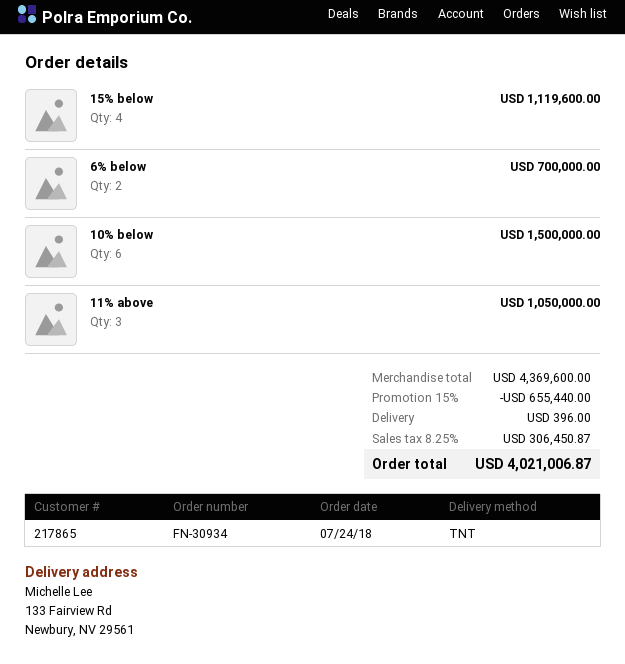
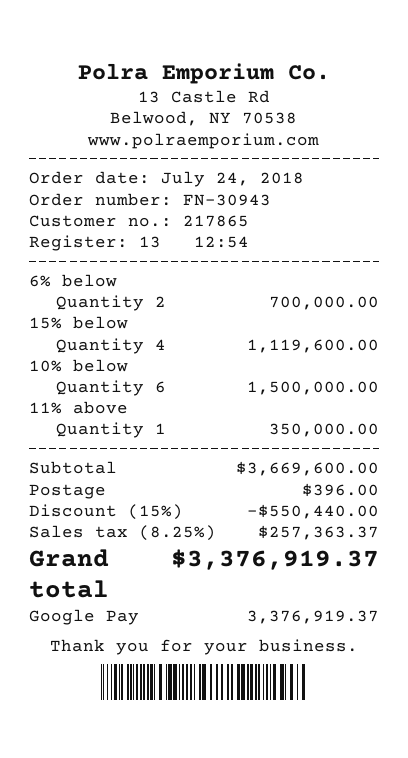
order number: FN-30934 -> FN-30943
11% above: 3 for 1050000.00 -> 1 for 350000.00
subtotal: 4369600.00 -> 3669600.00
discount: 15% = 655440.00 -> 15% = 550440.00
tax: 8.25% = 306450.87 -> 8.25% = 257363.37
total: 4021006.87 -> 3376919.37

